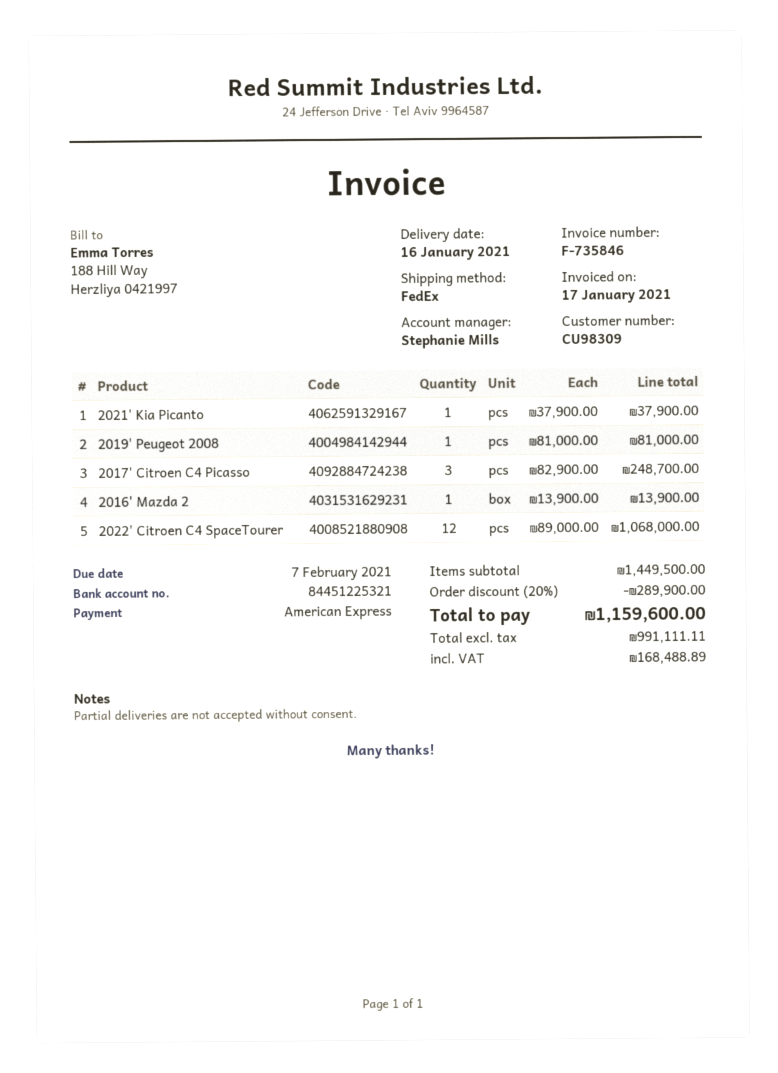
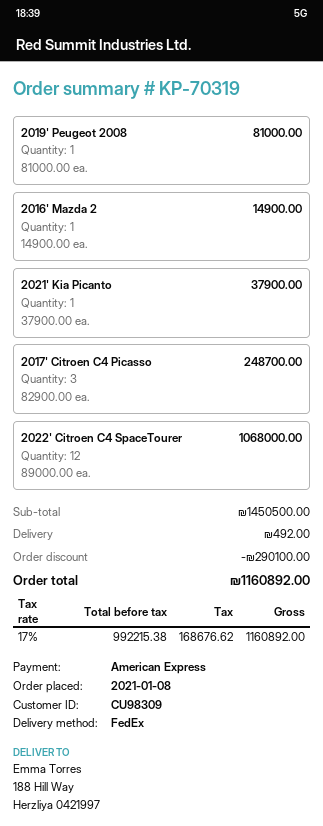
2016' Mazda 2: 1 x 13900.00 = 13900.00 -> 1 x 14900.00 = 14900.00
subtotal: 1449500.00 -> 1450500.00
discount: 289900.00 -> 290100.00
shipping: none -> 492.00
net: 991111.11 -> 992215.38
tax: 168488.89 -> 168676.62
total: 1159600.00 -> 1160892.00

